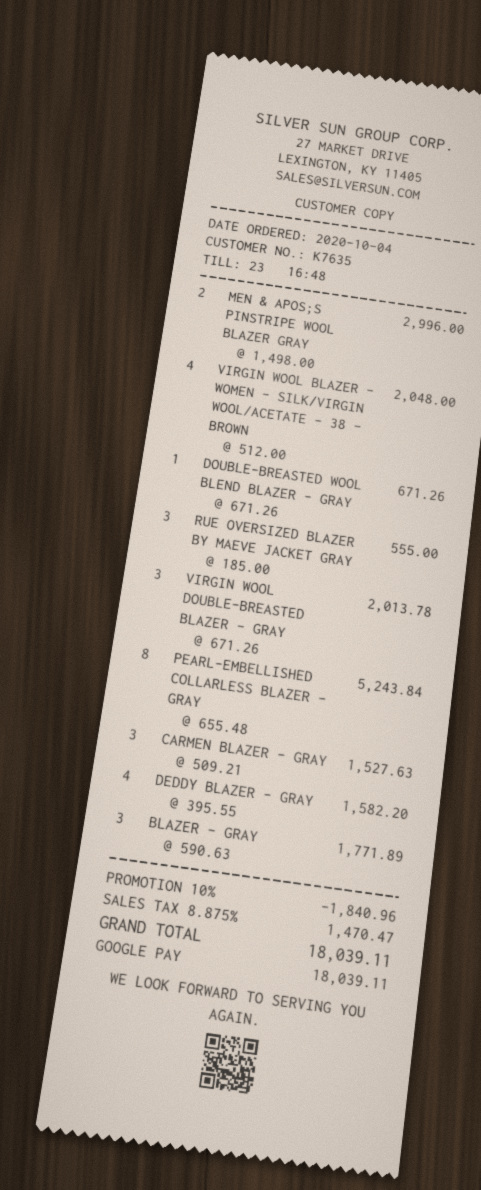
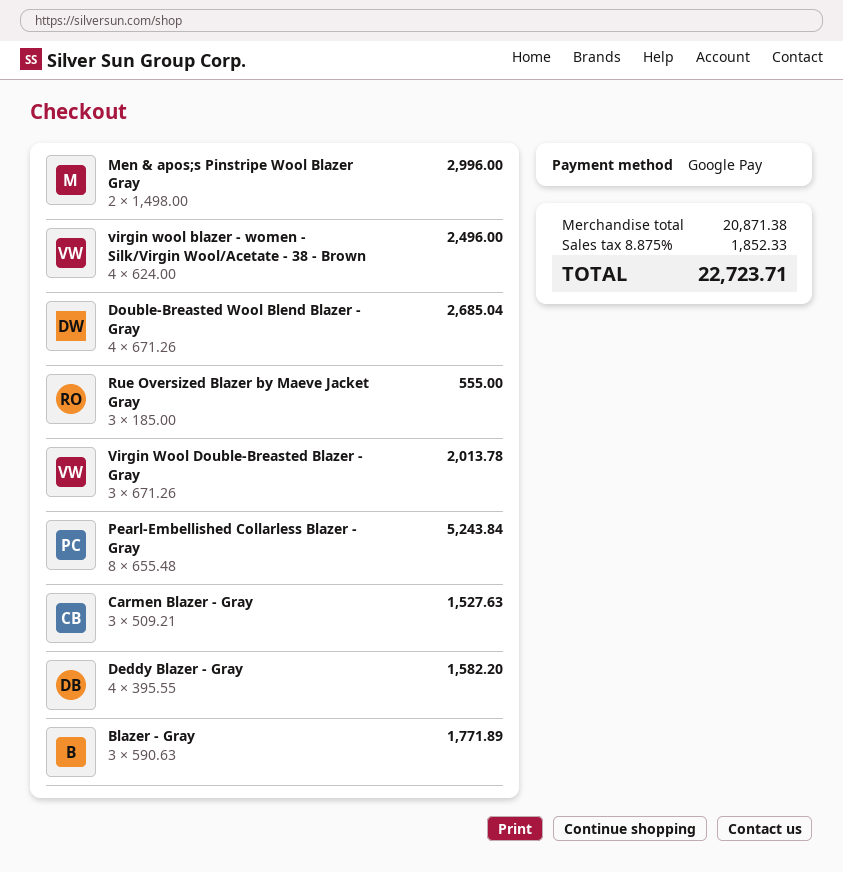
VIRGIN WOOL BLAZER - WOMEN - SILK/VIRGIN WOOL/ACETATE - 38 - BROWN: 4 x 512.00 = 2048.00 -> 4 x 624.00 = 2496.00
DOUBLE-BREASTED WOOL BLEND BLAZER - GRAY: 1 x 671.26 = 671.26 -> 4 x 671.26 = 2685.04
discount: 10% = 1840.96 -> none
tax: 8.875% = 1470.47 -> 8.875% = 1852.33
total: 18039.11 -> 22723.71

